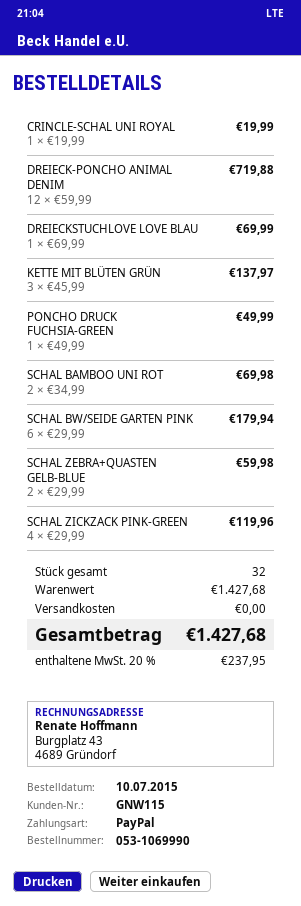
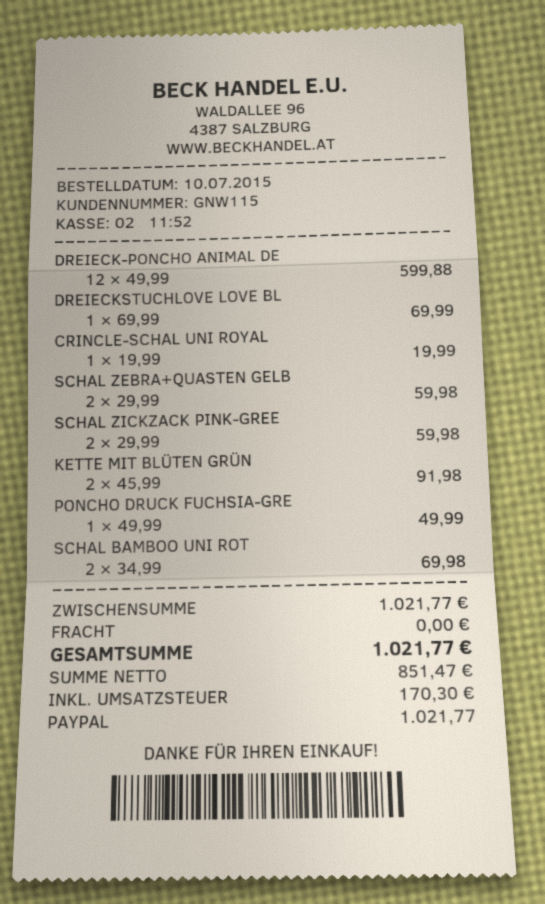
DREIECK-PONCHO ANIMAL DENIM: 12 x 59.99 = 719.88 -> 12 x 49.99 = 599.88
KETTE MIT BLÜTEN GRÜN: 3 x 45.99 = 137.97 -> 2 x 45.99 = 91.98
SCHAL BW/SEIDE GARTEN PINK: 6 x 29.99 = 179.94 -> none
SCHAL ZICKZACK PINK-GREEN: 4 x 29.99 = 119.96 -> 2 x 29.99 = 59.98
subtotal: 1427.68 -> 1021.77
tax: 237.95 -> 170.30
total: 1427.68 -> 1021.77

